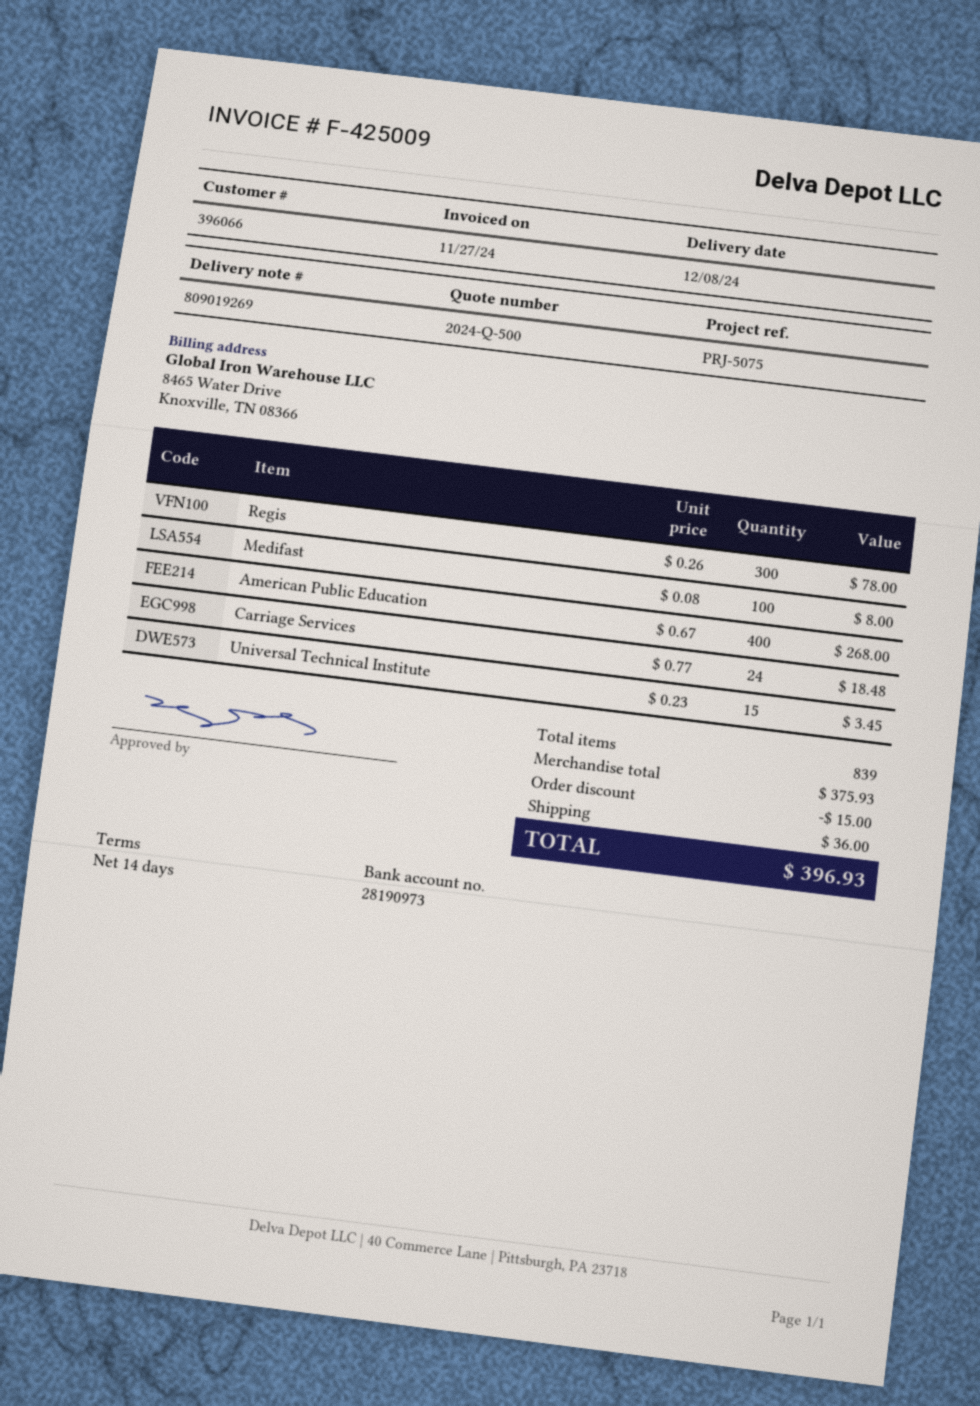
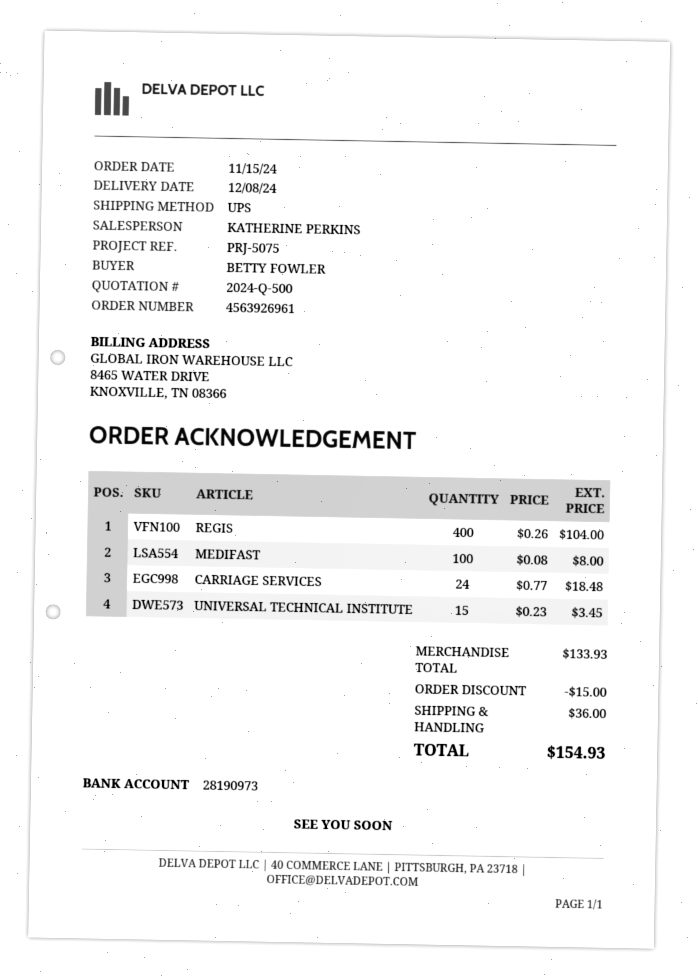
Regis: 300 x 0.26 = 78.00 -> 400 x 0.26 = 104.00
American Public Education: 400 x 0.67 = 268.00 -> none
subtotal: 375.93 -> 133.93
total: 396.93 -> 154.93

